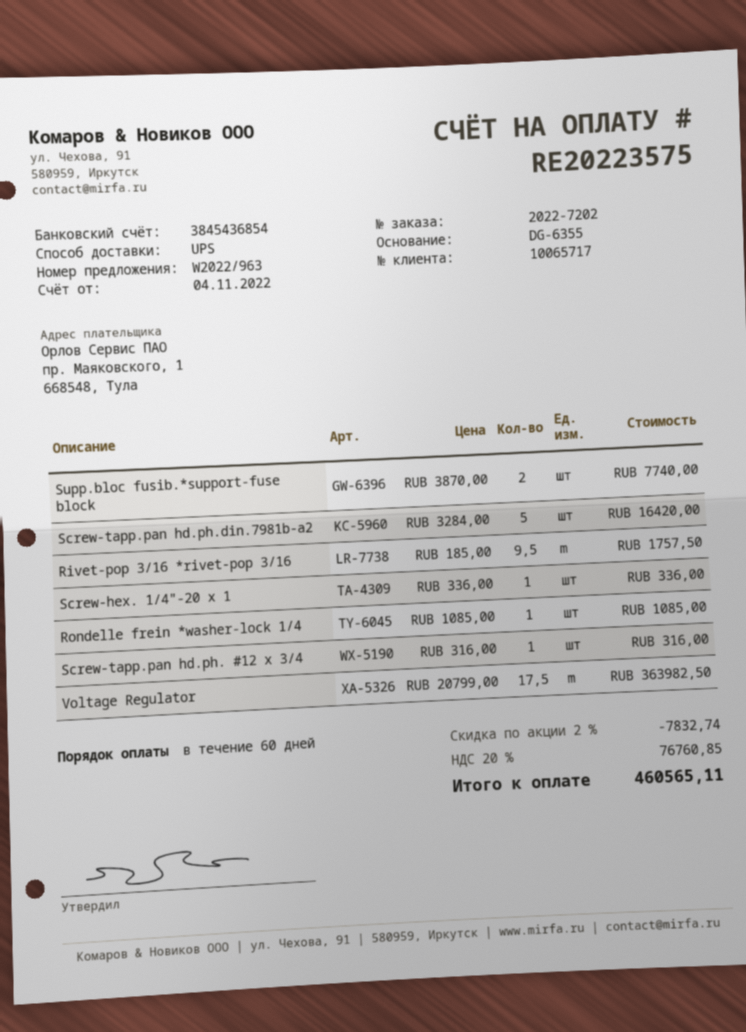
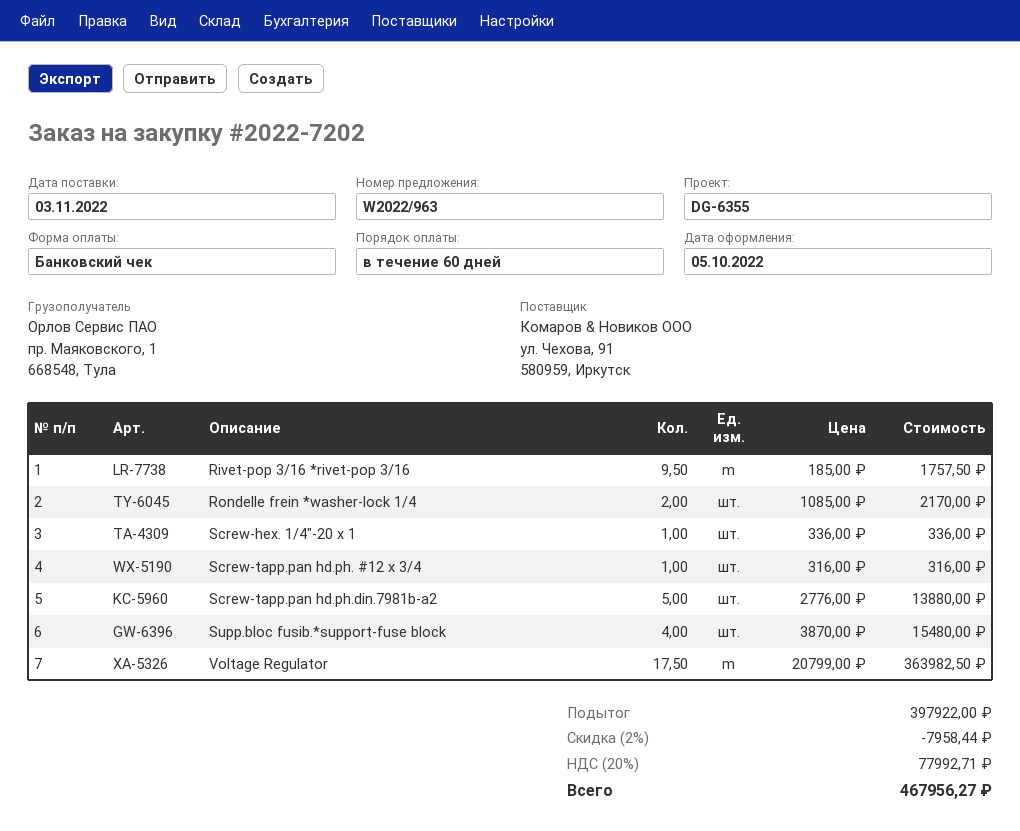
Supp.bloc fusib.*support-fuse block: 2 x 3870.00 = 7740.00 -> 4 x 3870.00 = 15480.00
Screw-tapp.pan hd.ph.din.7981b-a2: 5 x 3284.00 = 16420.00 -> 5 x 2776.00 = 13880.00
Rondelle frein *washer-lock 1/4: 1 x 1085.00 = 1085.00 -> 2 x 1085.00 = 2170.00
discount: 2% = 7832.74 -> 2% = 7958.44
tax: 20% = 76760.85 -> 20% = 77992.71
total: 460565.11 -> 467956.27

